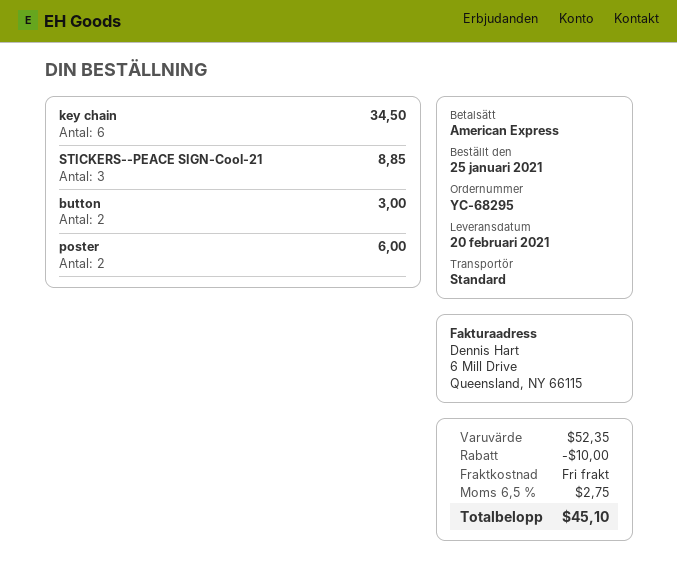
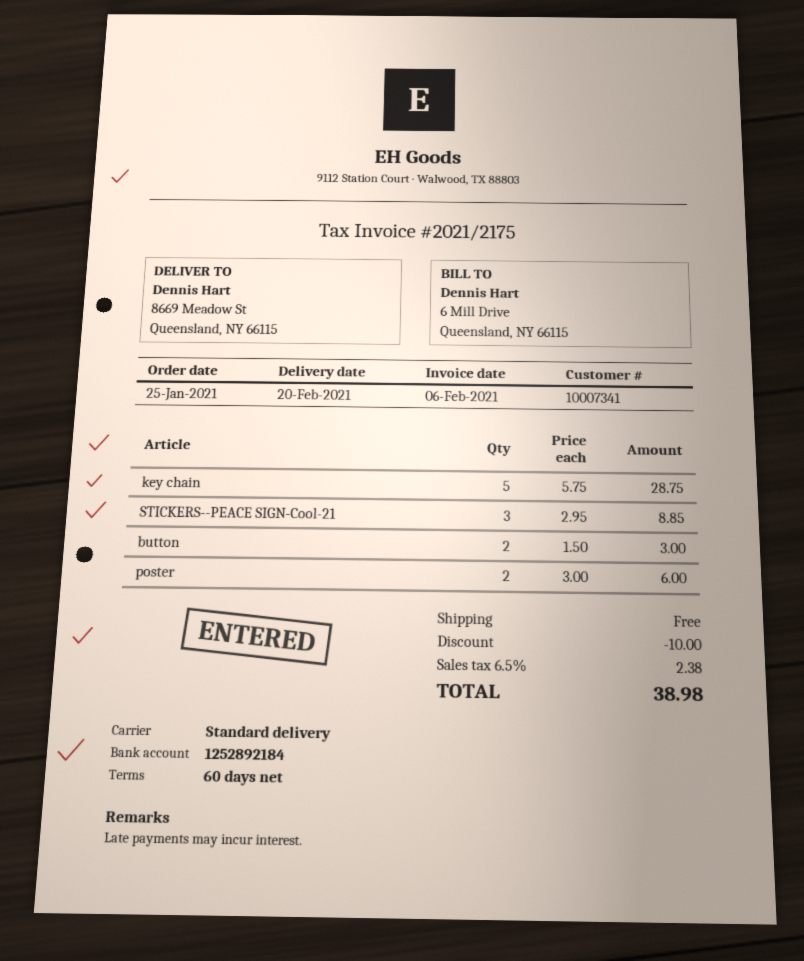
key chain: 6 for 34.50 -> 5 for 28.75
tax: 6.5% = 2.75 -> 6.5% = 2.38
total: 45.10 -> 38.98

